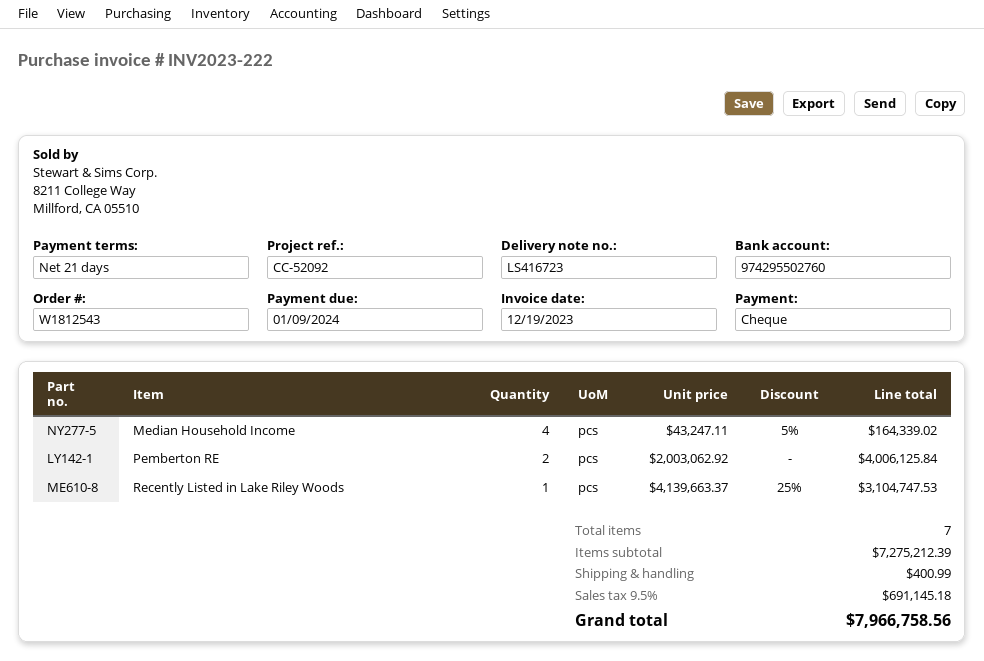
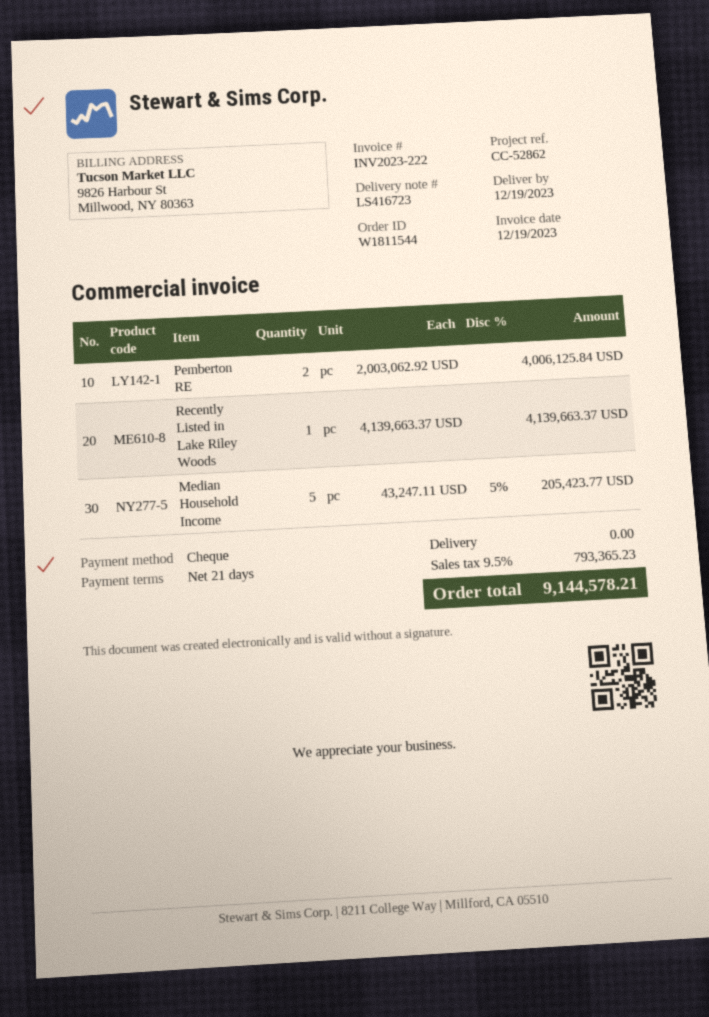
order number: W1812543 -> W1811544
reference: CC-52092 -> CC-52862
Median Household Income: 4 x 43247.11 - 5% = 164339.02 -> 5 x 43247.11 - 5% = 205423.77
Recently Listed in Lake Riley Woods: 1 x 4139663.37 - 25% = 3104747.53 -> 1 x 4139663.37 = 4139663.37
shipping: 400.99 -> 0.00
tax: 9.5% = 691145.18 -> 9.5% = 793365.23
total: 7966758.56 -> 9144578.21

